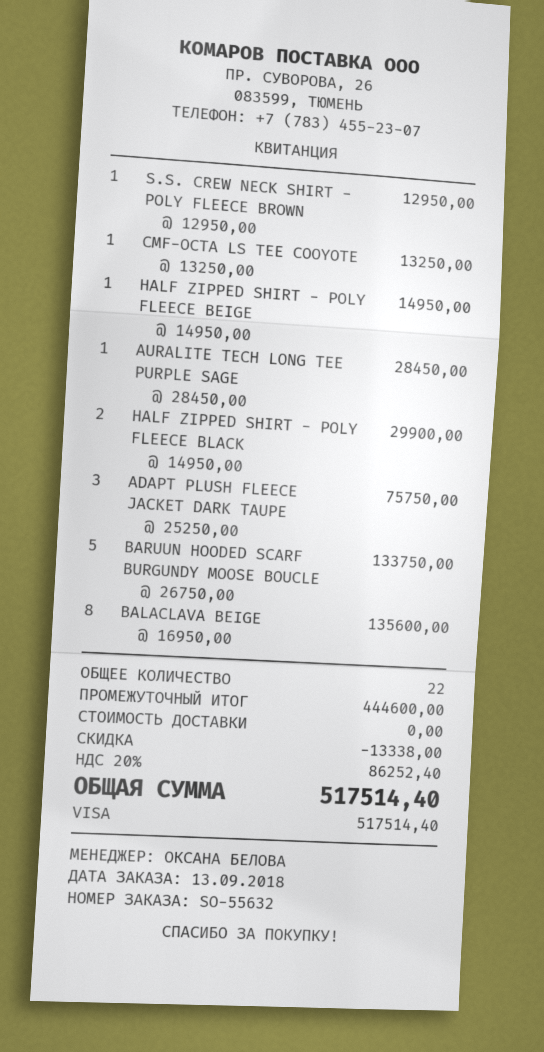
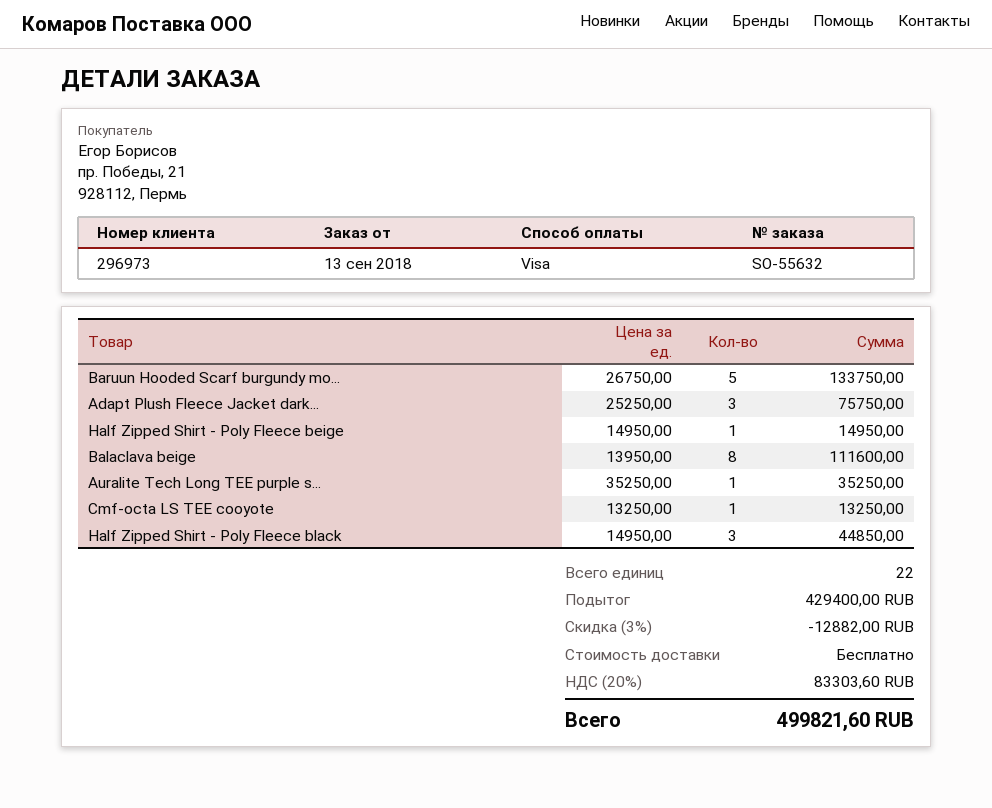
S.S. CREW NECK SHIRT - POLY FLEECE BROWN: 1 x 12950.00 = 12950.00 -> none
AURALITE TECH LONG TEE PURPLE SAGE: 1 x 28450.00 = 28450.00 -> 1 x 35250.00 = 35250.00
HALF ZIPPED SHIRT - POLY FLEECE BLACK: 2 x 14950.00 = 29900.00 -> 3 x 14950.00 = 44850.00
BALACLAVA BEIGE: 8 x 16950.00 = 135600.00 -> 8 x 13950.00 = 111600.00
subtotal: 444600.00 -> 429400.00
discount: 13338.00 -> 12882.00
tax: 20% = 86252.40 -> 20% = 83303.60
total: 517514.40 -> 499821.60

